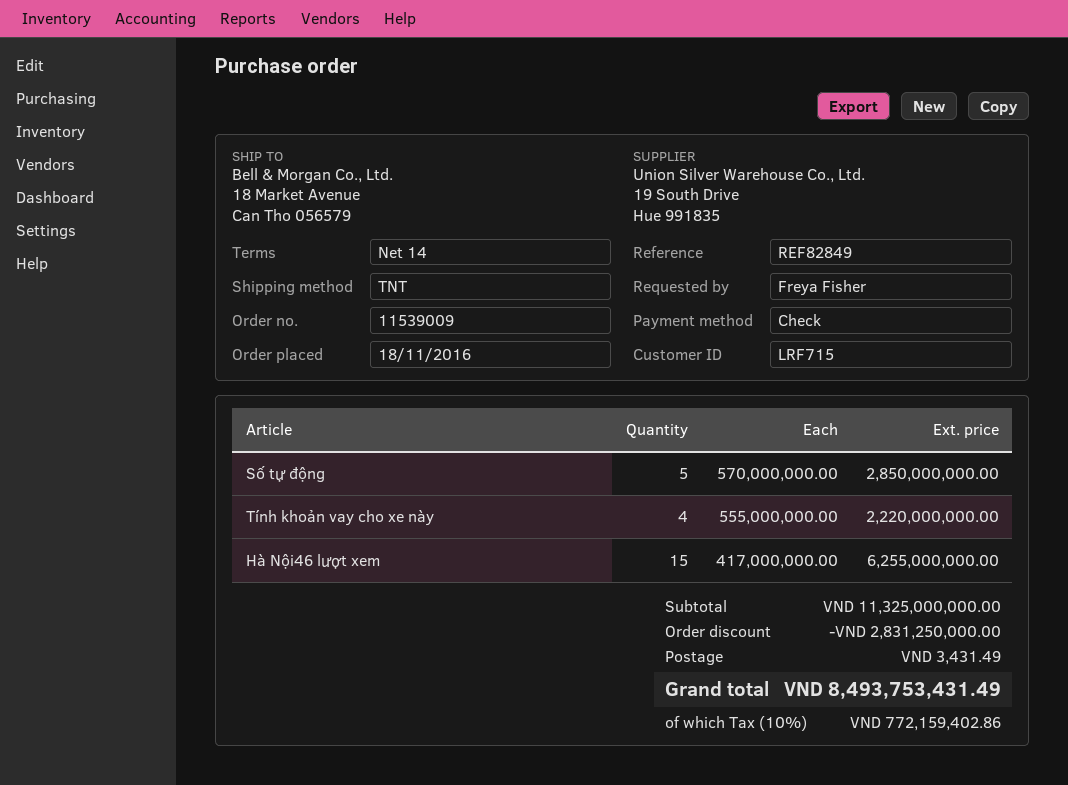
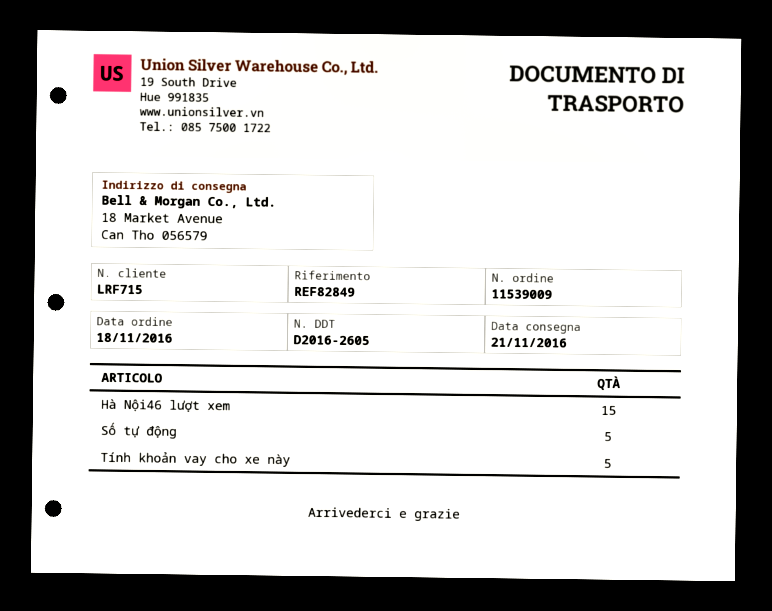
Tính khoản vay cho xe này: 4 -> 5

